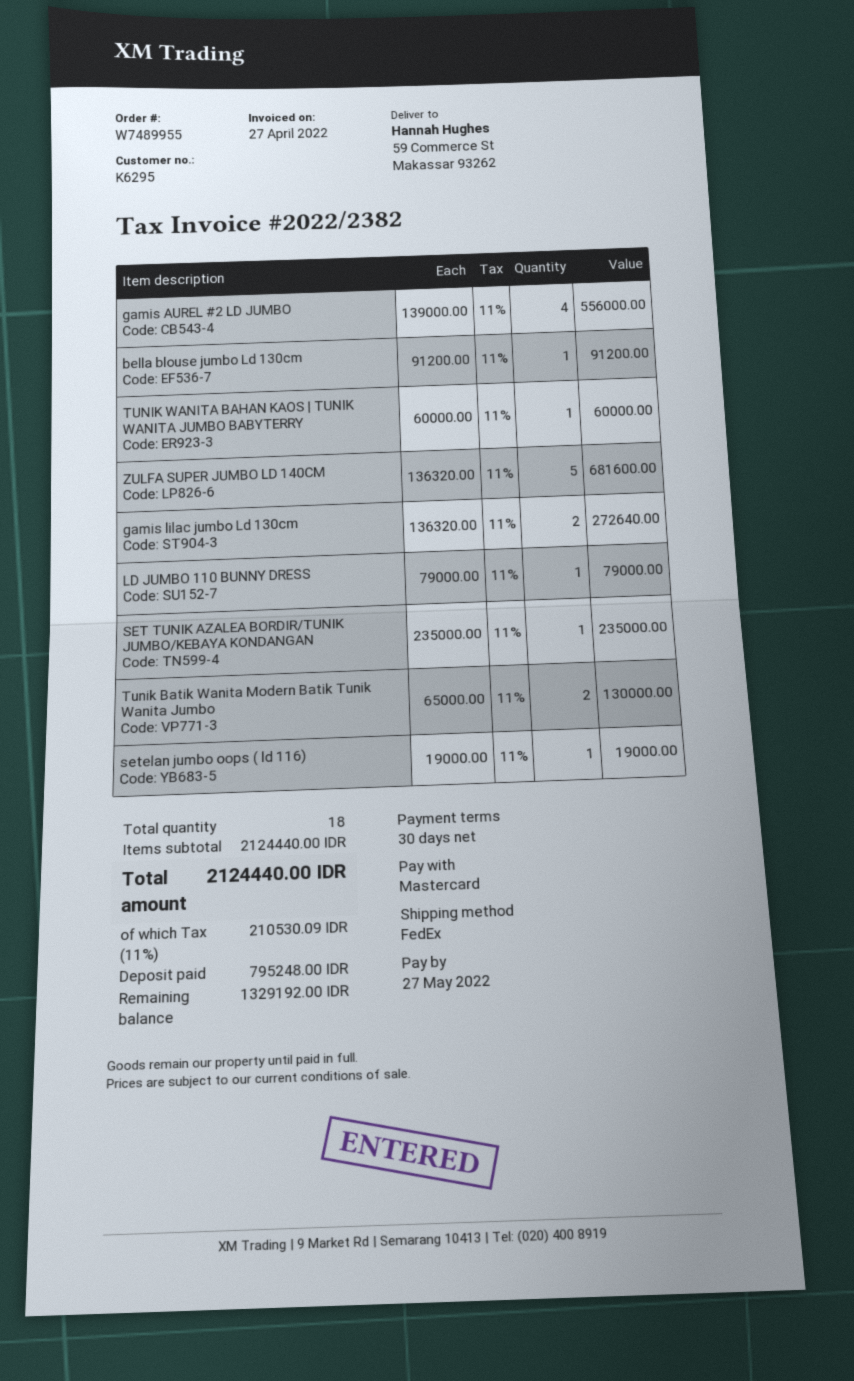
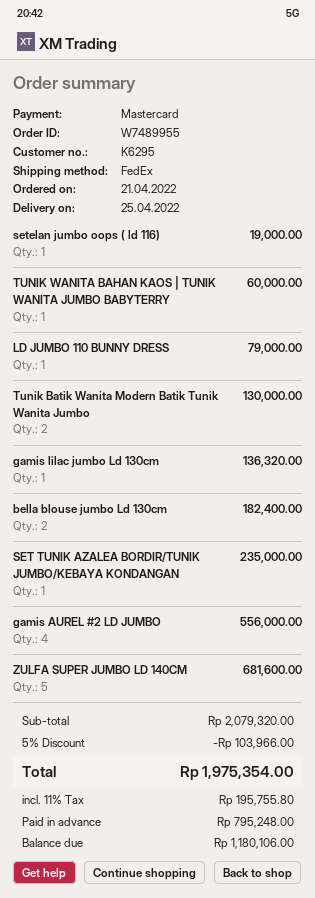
bella blouse jumbo Ld 130cm: 1 for 91200.00 -> 2 for 182400.00
gamis lilac jumbo Ld 130cm: 2 for 272640.00 -> 1 for 136320.00
subtotal: 2124440.00 -> 2079320.00
discount: none -> 5% = 103966.00
tax: 11% = 210530.09 -> 11% = 195755.80
total: 2124440.00 -> 1975354.00
balance: 1329192.00 -> 1180106.00

